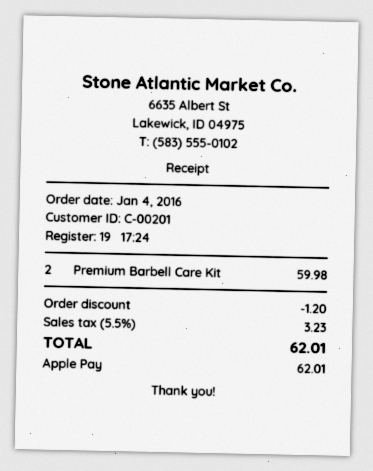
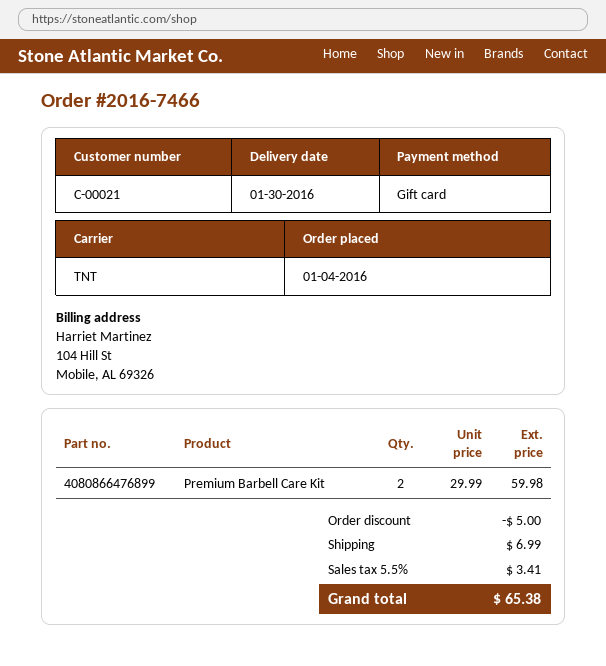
customer number: C-00201 -> C-00021
payment method: Apple Pay -> gift card
discount: 1.20 -> 5.00
shipping: none -> 6.99
tax: 5.5% = 3.23 -> 5.5% = 3.41
total: 62.01 -> 65.38

